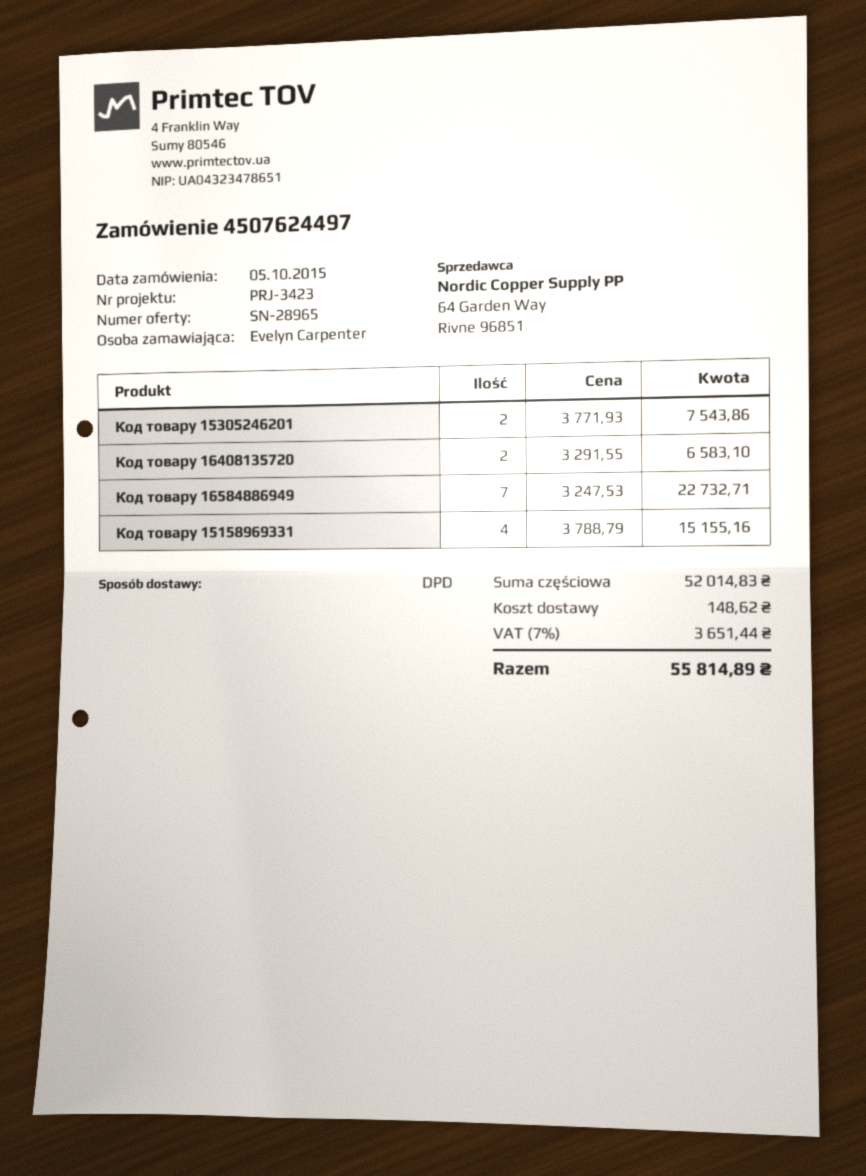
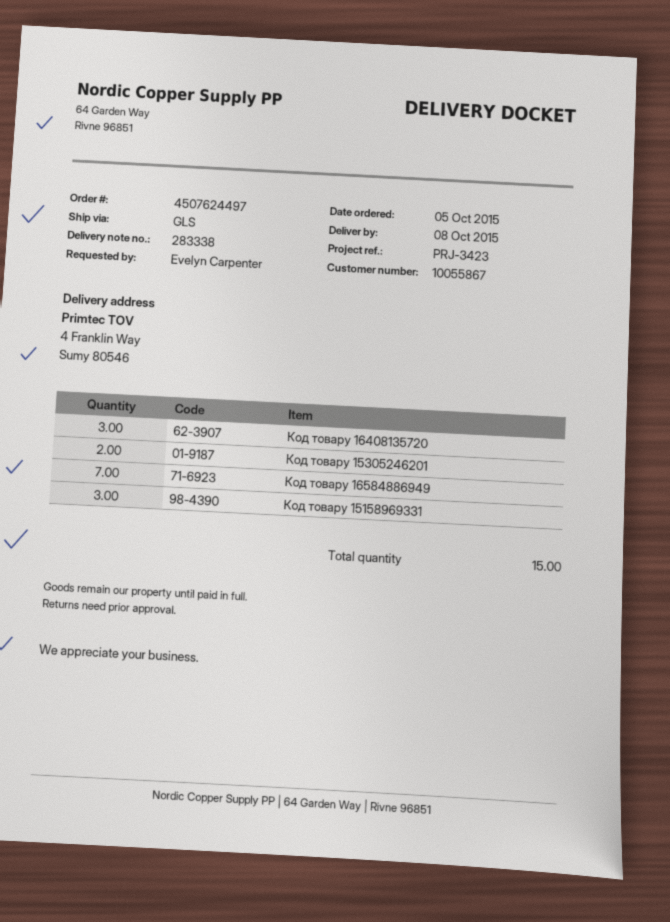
shipping method: DPD -> GLS
Код товару 16408135720: 2 -> 3
Код товару 15158969331: 4 -> 3

